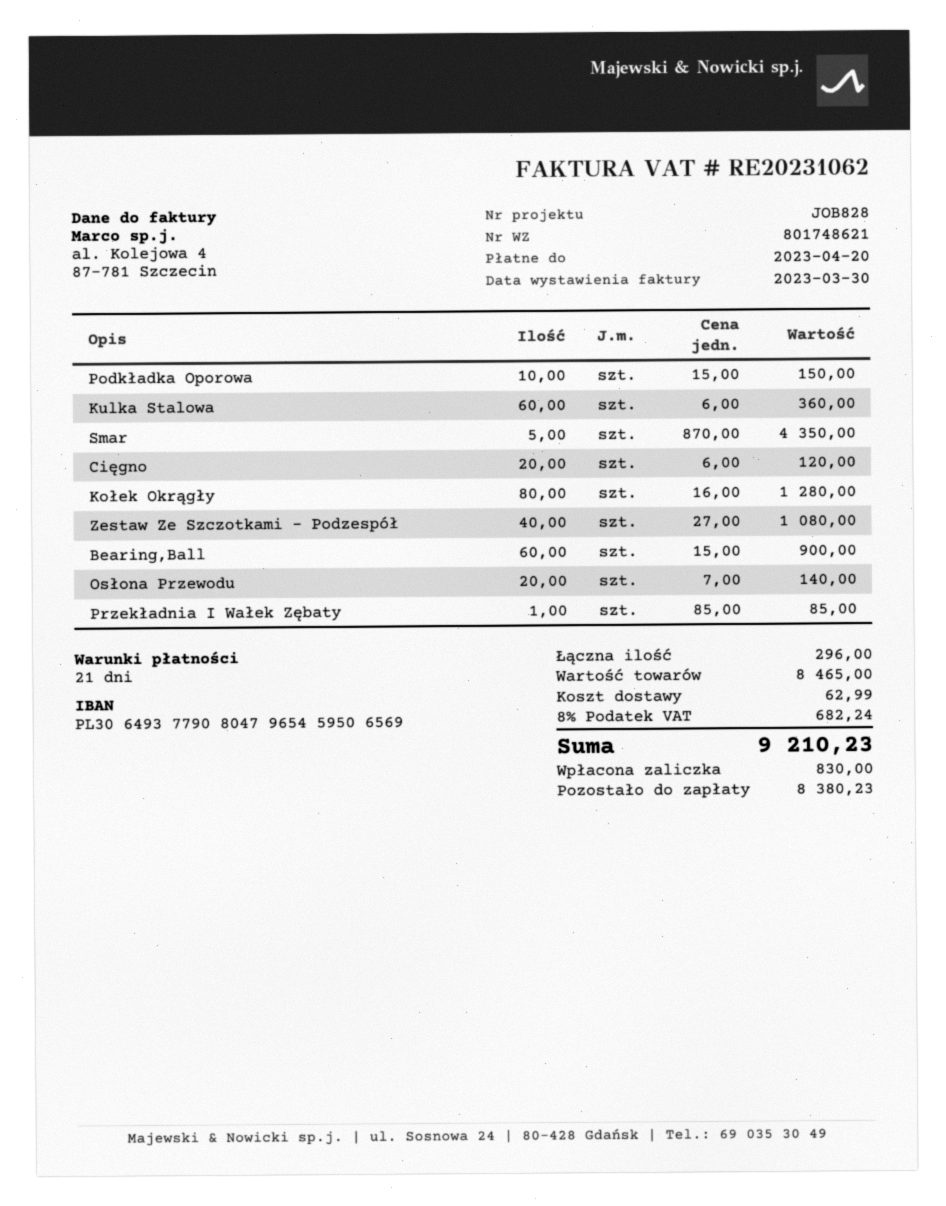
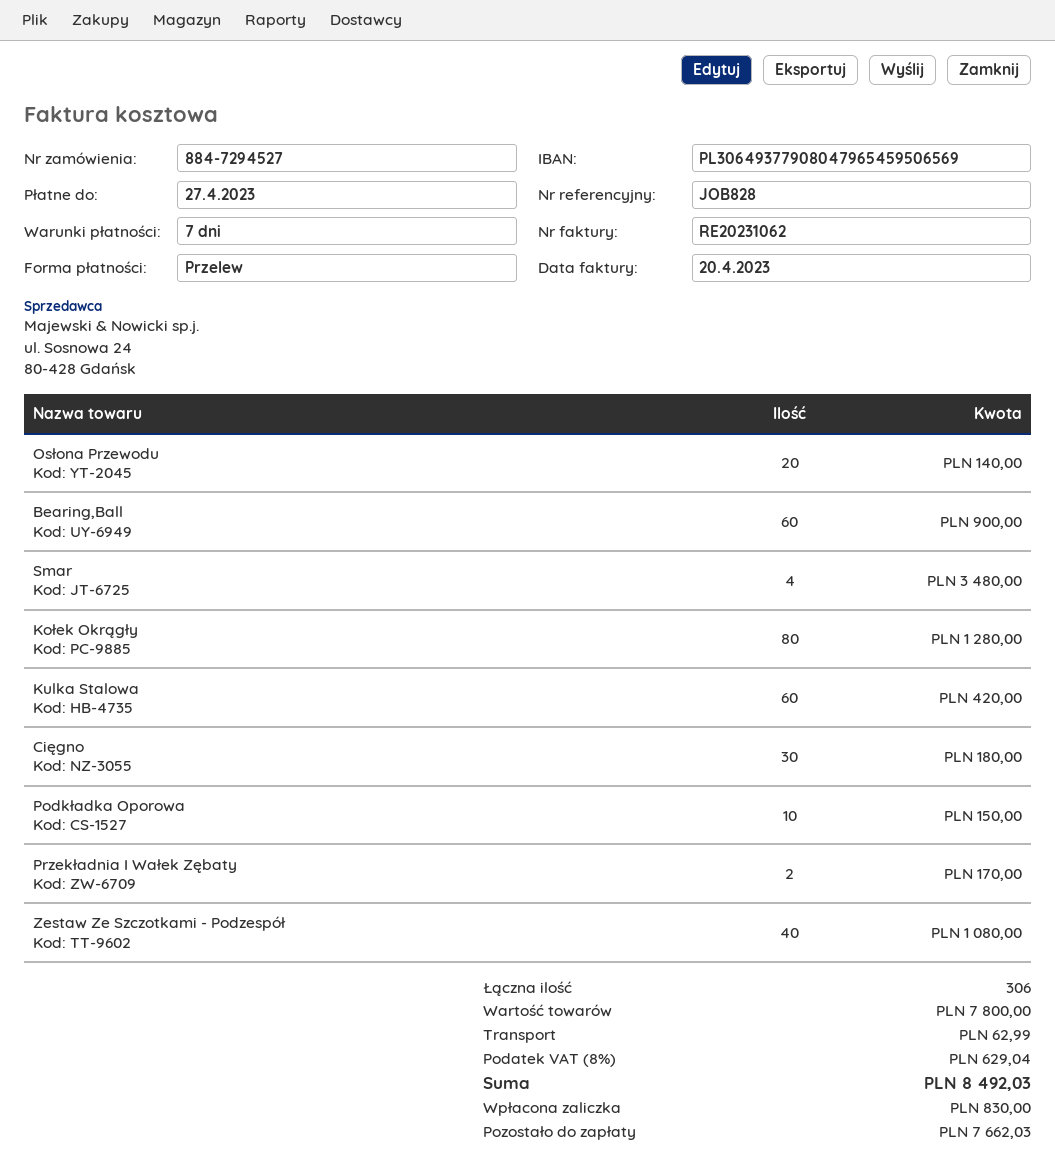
invoice date: 2023-03-30 -> 2023-04-20
payment terms: 21 days -> 7 days
due date: 2023-04-20 -> 2023-04-27
Kulka Stalowa: 60 for 360.00 -> 60 for 420.00
Smar: 5 for 4350.00 -> 4 for 3480.00
Cięgno: 20 for 120.00 -> 30 for 180.00
Przekładnia I Wałek Zębaty: 1 for 85.00 -> 2 for 170.00
total quantity: 296 -> 306
subtotal: 8465.00 -> 7800.00
tax: 8% = 682.24 -> 8% = 629.04
total: 9210.23 -> 8492.03
balance: 8380.23 -> 7662.03

